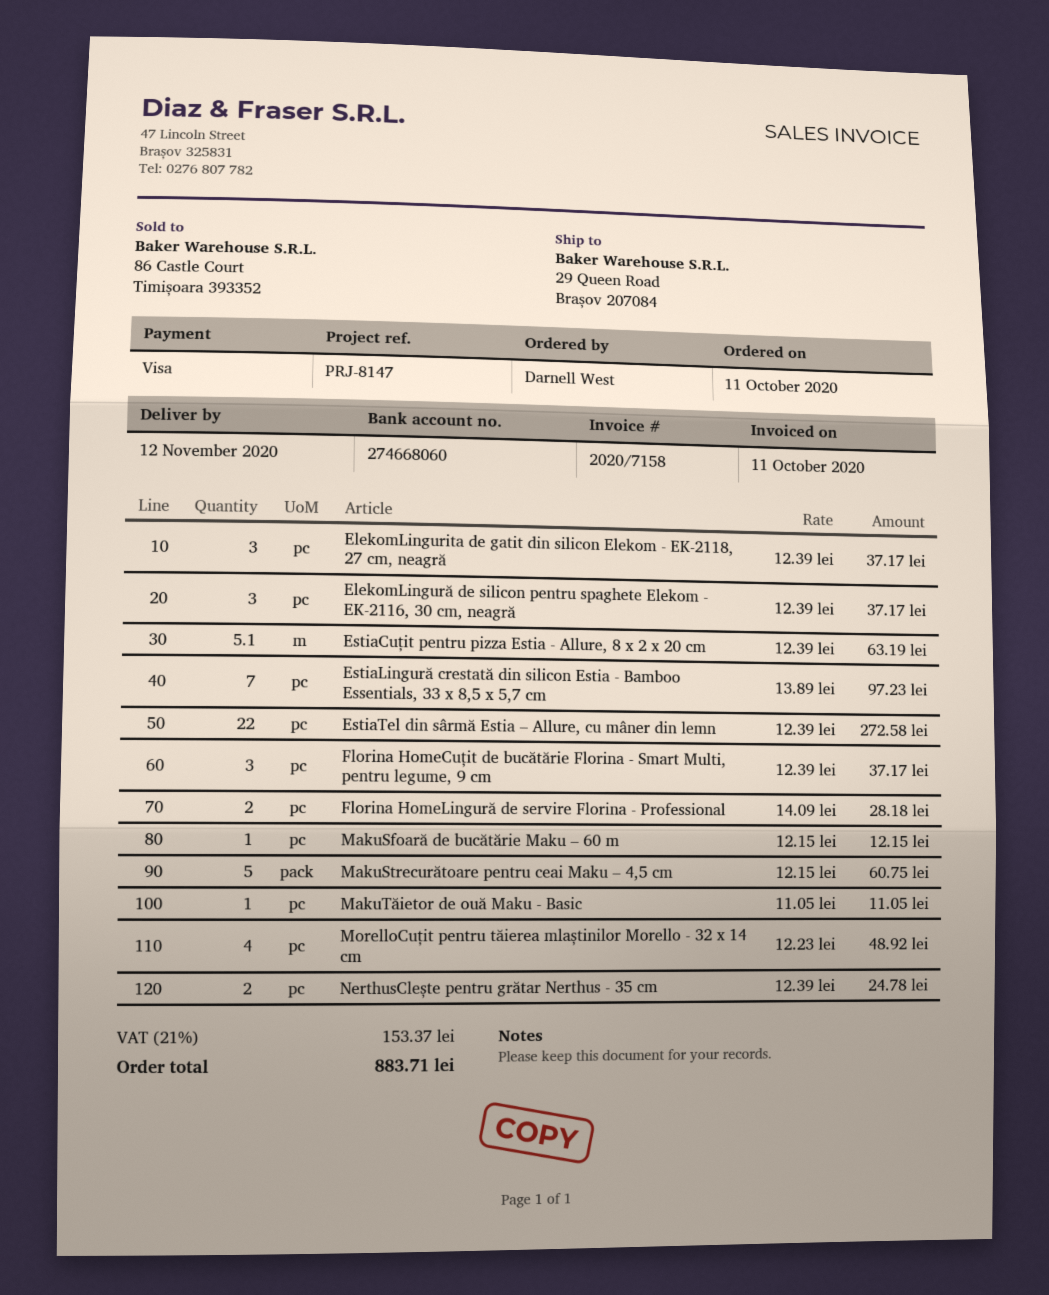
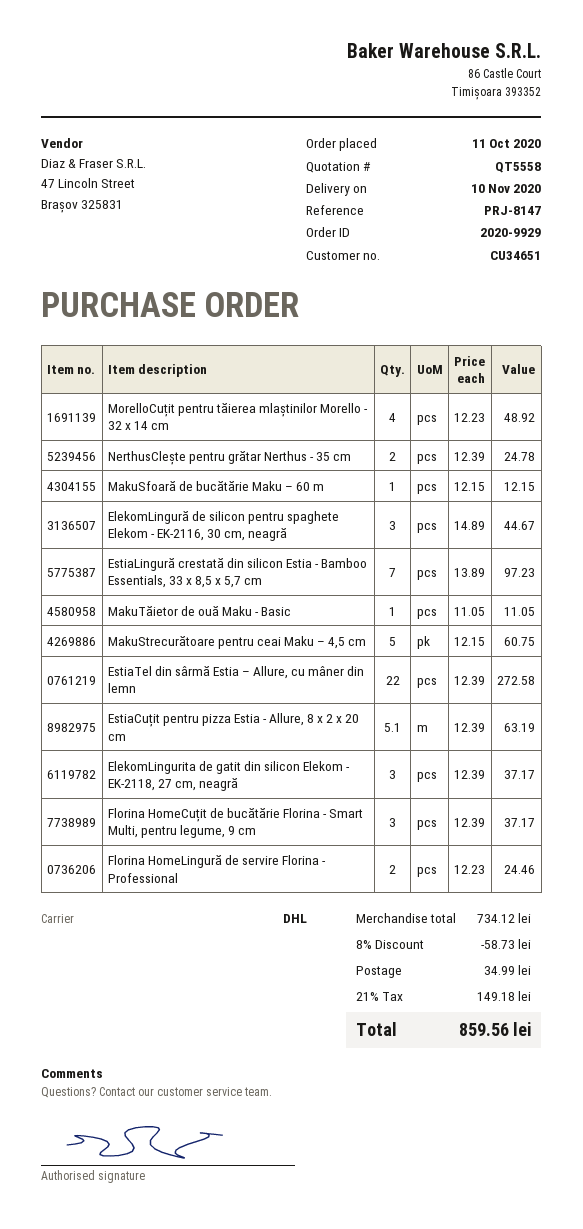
delivery date: 2020-11-12 -> 2020-11-10
ElekomLingură de silicon pentru spaghete Elekom - EK-2116, 30 cm, neagră: 3 x 12.39 = 37.17 -> 3 x 14.89 = 44.67
Florina HomeLingură de servire Florina - Professional: 2 x 14.09 = 28.18 -> 2 x 12.23 = 24.46
discount: none -> 8% = 58.73
shipping: none -> 34.99
tax: 21% = 153.37 -> 21% = 149.18
total: 883.71 -> 859.56

